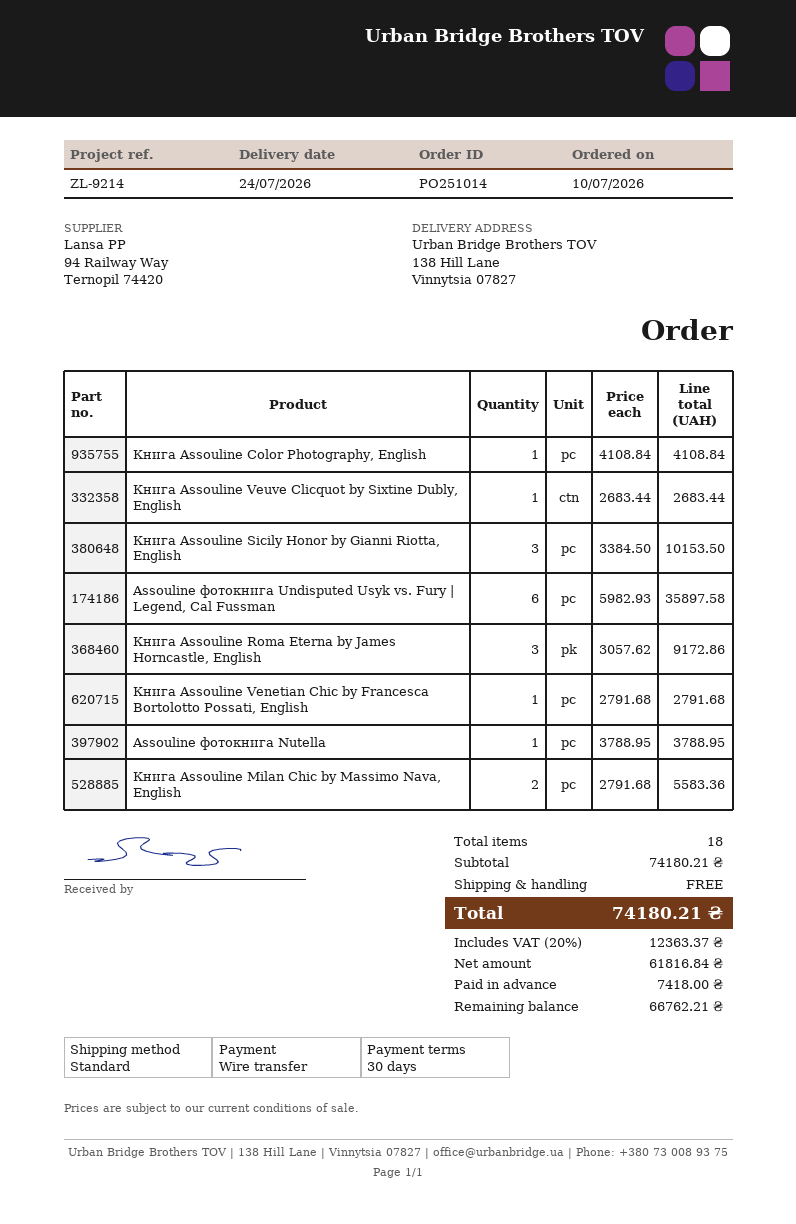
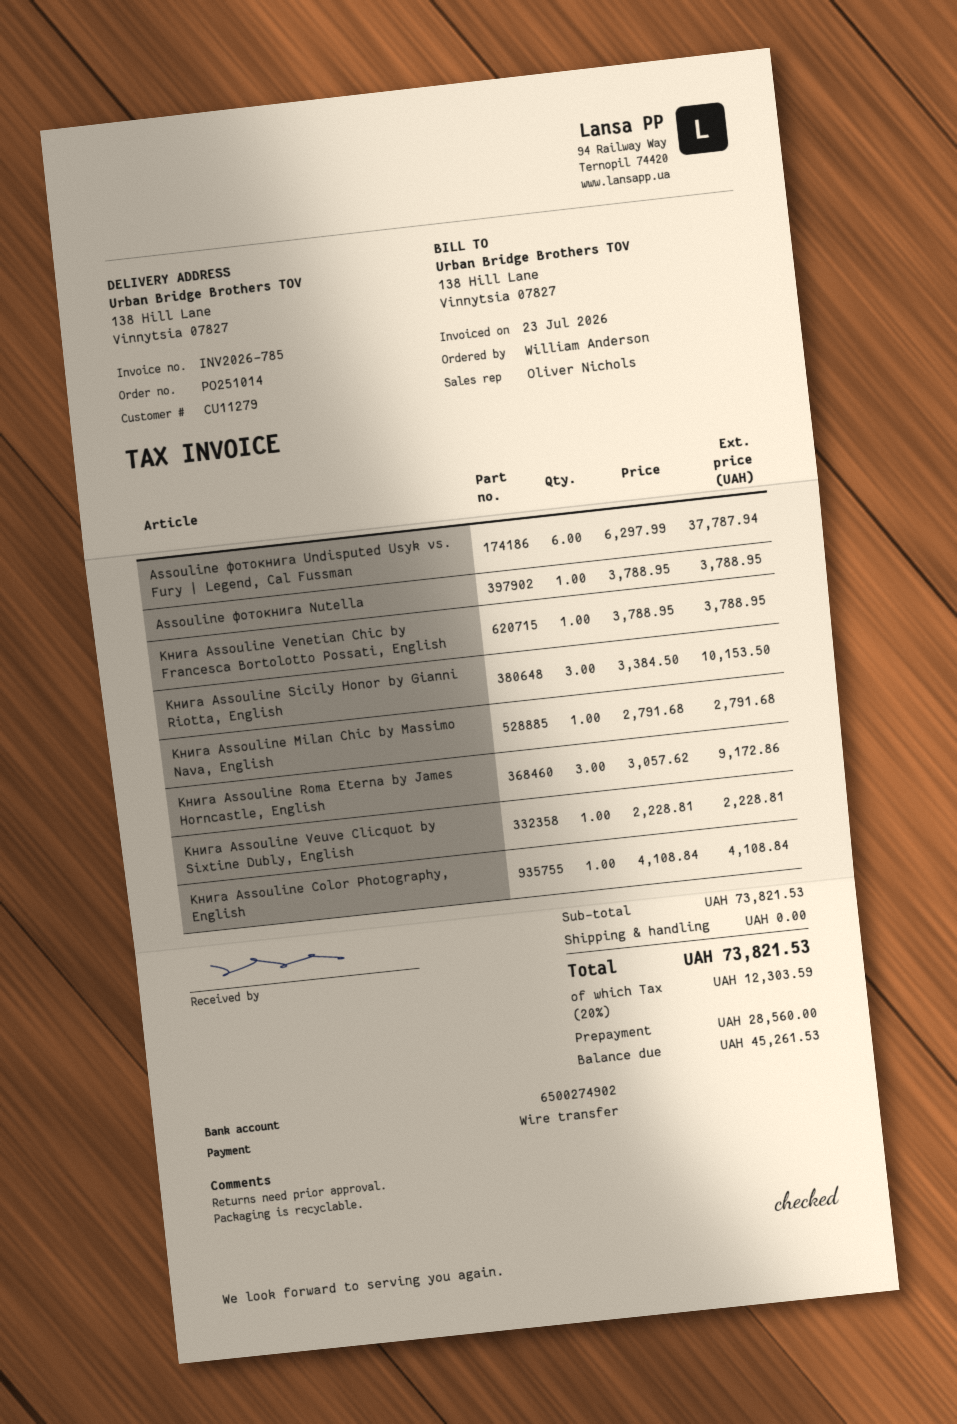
Книга Assouline Veuve Clicquot by Sixtine Dubly, English: 1 x 2683.44 = 2683.44 -> 1 x 2228.81 = 2228.81
Assouline фотокнига Undisputed Usyk vs. Fury | Legend, Cal Fussman: 6 x 5982.93 = 35897.58 -> 6 x 6297.99 = 37787.94
Книга Assouline Venetian Chic by Francesca Bortolotto Possati, English: 1 x 2791.68 = 2791.68 -> 1 x 3788.95 = 3788.95
Книга Assouline Milan Chic by Massimo Nava, English: 2 x 2791.68 = 5583.36 -> 1 x 2791.68 = 2791.68
subtotal: 74180.21 -> 73821.53
tax: 20% = 12363.37 -> 20% = 12303.59
total: 74180.21 -> 73821.53
deposit: 7418.00 -> 28560.00
balance: 66762.21 -> 45261.53

